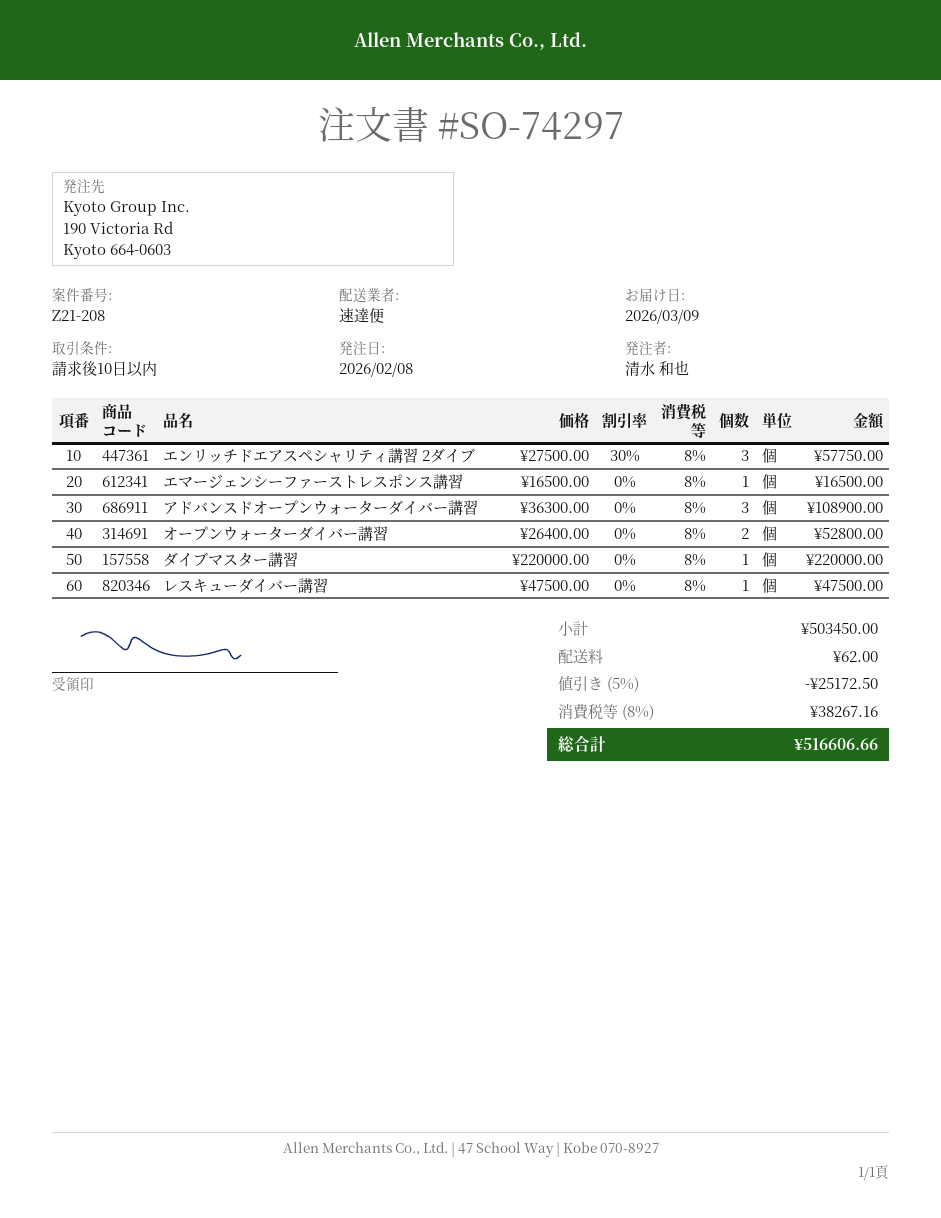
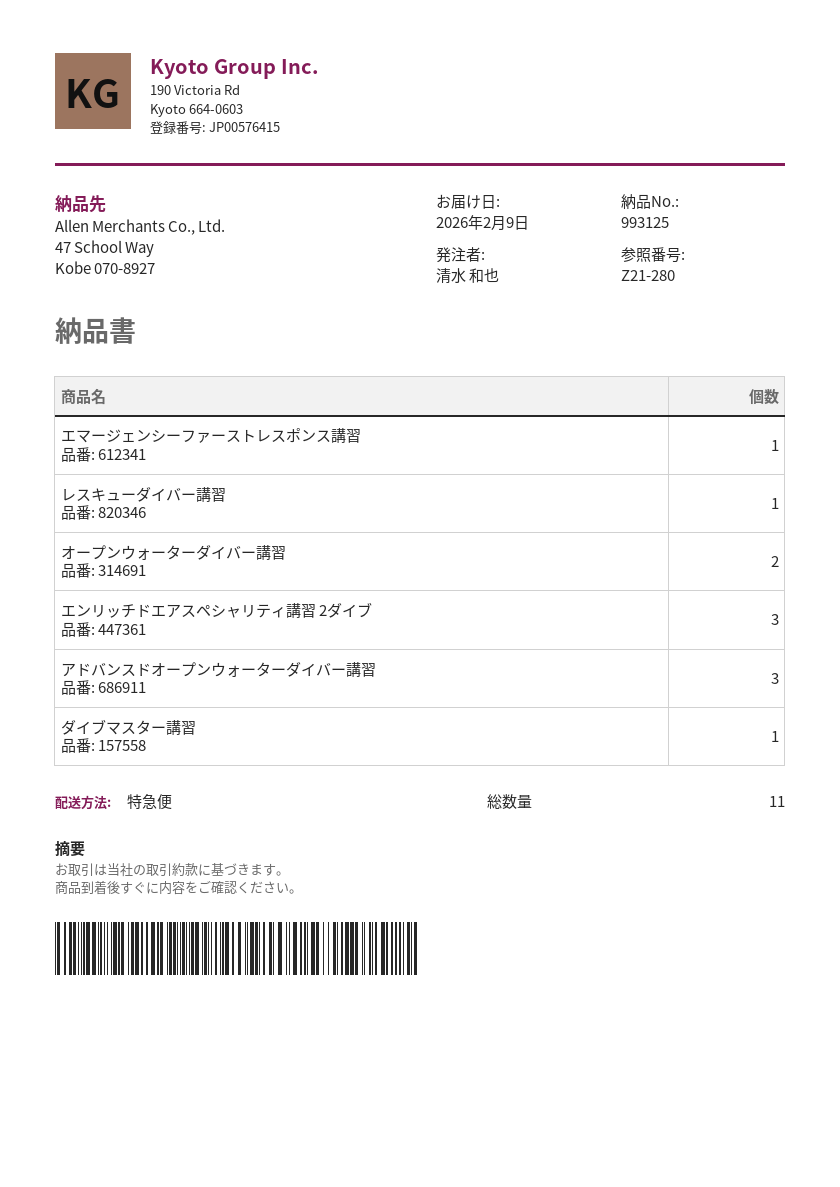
delivery date: 2026-03-09 -> 2026-02-09
reference: Z21-208 -> Z21-280

